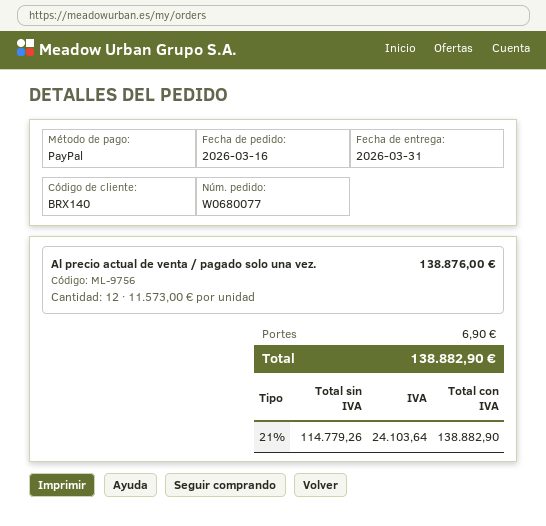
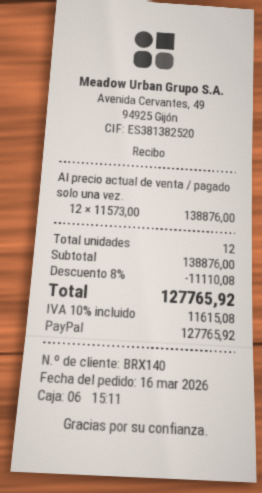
discount: none -> 8% = 11110.08
shipping: 6.90 -> none
tax: 21% = 24103.64 -> 10% = 11615.08
total: 138882.90 -> 127765.92

